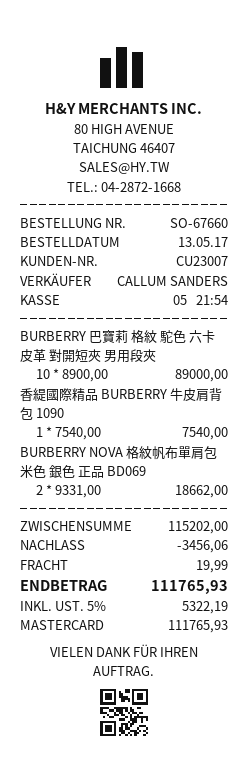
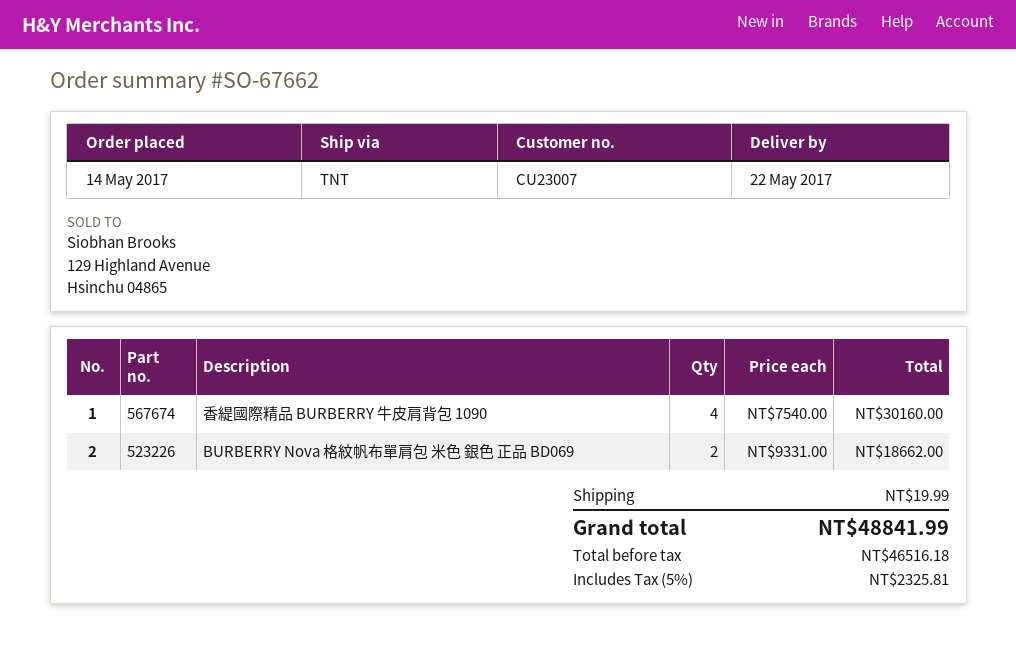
order number: SO-67660 -> SO-67662
order date: 2017-05-13 -> 2017-05-14
BURBERRY 巴寶莉 格紋 駝色 六卡 皮革 對開短夾 男用段夾: 10 x 8900.00 = 89000.00 -> none
香緹國際精品 BURBERRY 牛皮肩背包 1090: 1 x 7540.00 = 7540.00 -> 4 x 7540.00 = 30160.00
discount: 3456.06 -> none
tax: 5% = 5322.19 -> 5% = 2325.81
total: 111765.93 -> 48841.99

